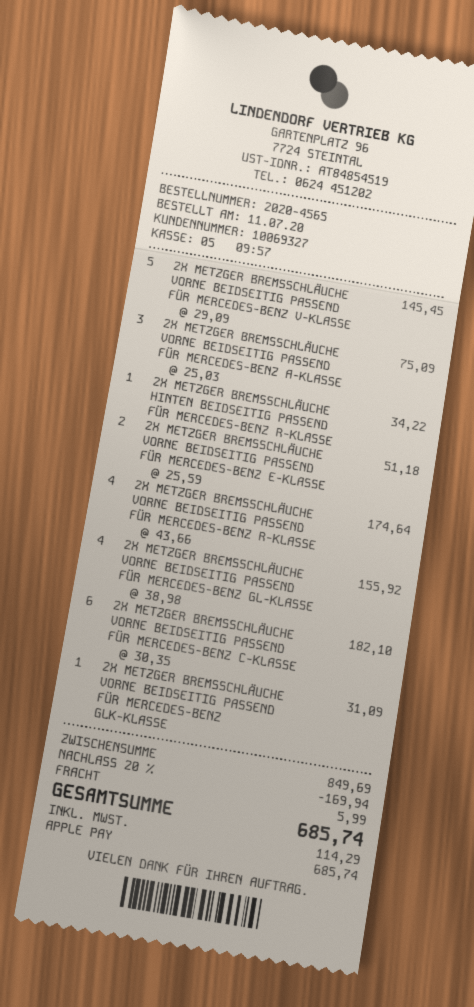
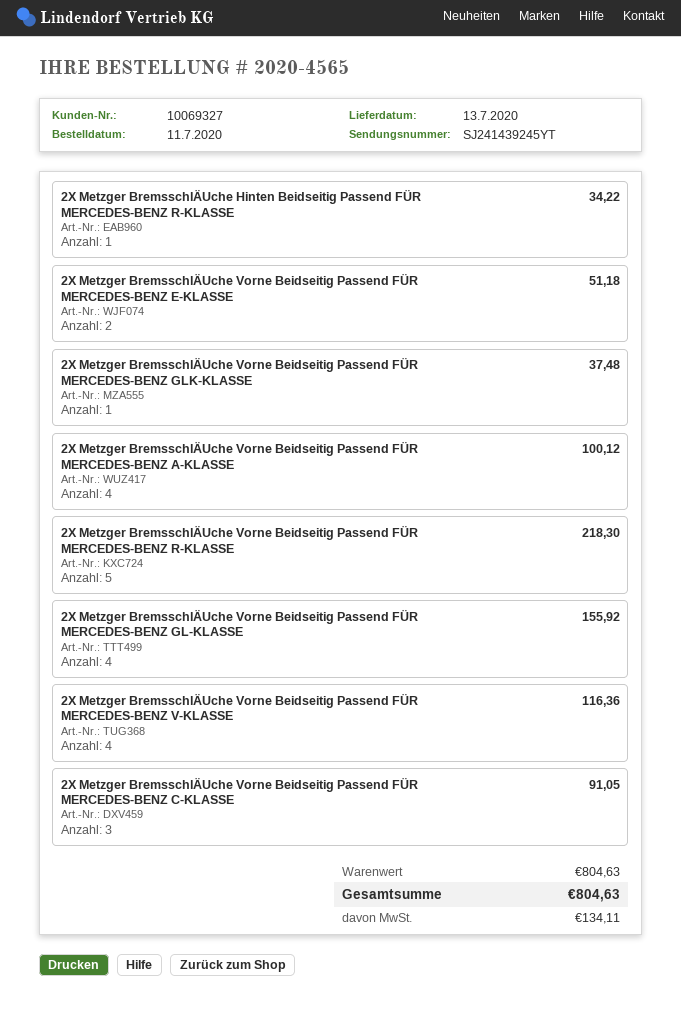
2X METZGER BREMSSCHLÄUCHE VORNE BEIDSEITIG PASSEND FÜR MERCEDES-BENZ V-KLASSE: 5 for 145.45 -> 4 for 116.36
2X METZGER BREMSSCHLÄUCHE VORNE BEIDSEITIG PASSEND FÜR MERCEDES-BENZ A-KLASSE: 3 for 75.09 -> 4 for 100.12
2X METZGER BREMSSCHLÄUCHE VORNE BEIDSEITIG PASSEND FÜR MERCEDES-BENZ R-KLASSE: 4 for 174.64 -> 5 for 218.30
2X METZGER BREMSSCHLÄUCHE VORNE BEIDSEITIG PASSEND FÜR MERCEDES-BENZ C-KLASSE: 6 for 182.10 -> 3 for 91.05
2X METZGER BREMSSCHLÄUCHE VORNE BEIDSEITIG PASSEND FÜR MERCEDES-BENZ GLK-KLASSE: 1 for 31.09 -> 1 for 37.48
subtotal: 849.69 -> 804.63
discount: 20% = 169.94 -> none
shipping: 5.99 -> none
tax: 114.29 -> 134.11
total: 685.74 -> 804.63

